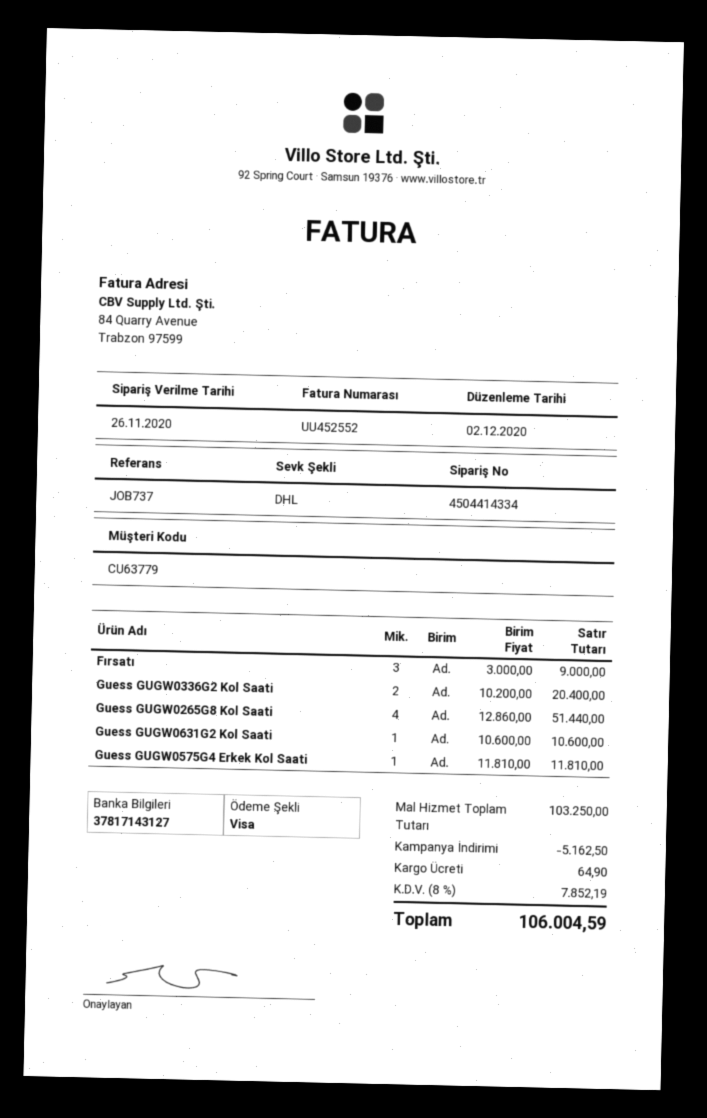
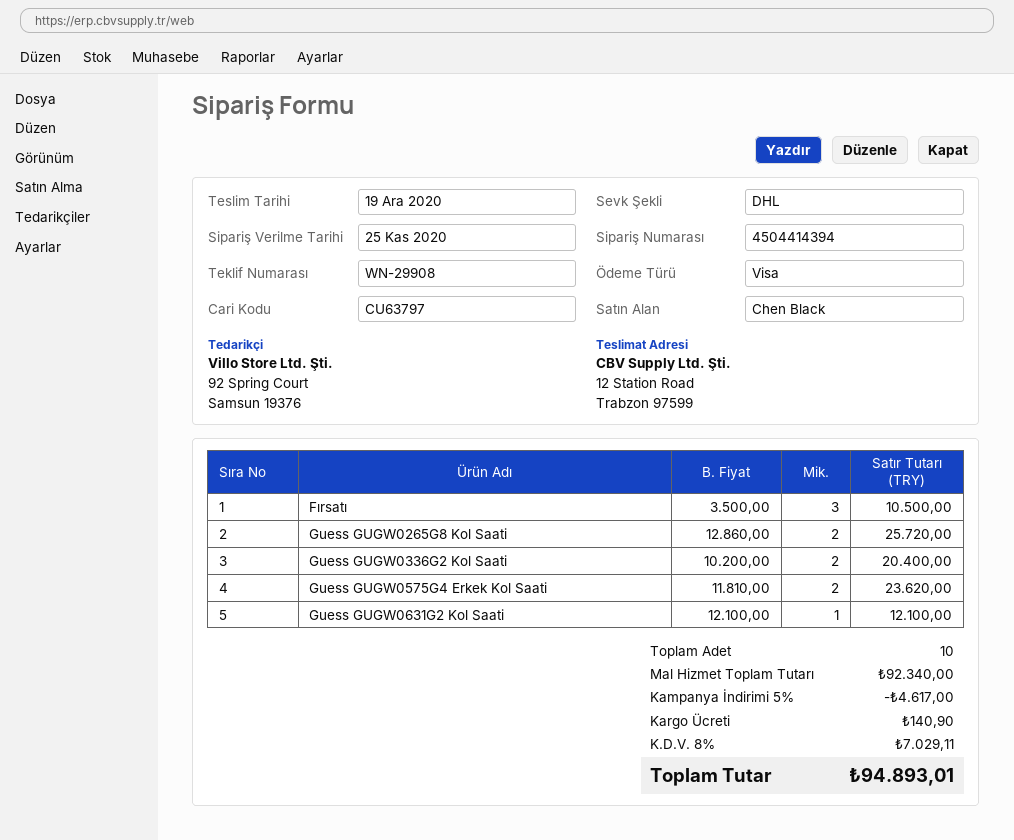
order number: 4504414334 -> 4504414394
order date: 2020-11-26 -> 2020-11-25
customer number: CU63779 -> CU63797
Fırsatı: 3 x 3000.00 = 9000.00 -> 3 x 3500.00 = 10500.00
Guess GUGW0265G8 Kol Saati: 4 x 12860.00 = 51440.00 -> 2 x 12860.00 = 25720.00
Guess GUGW0631G2 Kol Saati: 1 x 10600.00 = 10600.00 -> 1 x 12100.00 = 12100.00
Guess GUGW0575G4 Erkek Kol Saati: 1 x 11810.00 = 11810.00 -> 2 x 11810.00 = 23620.00
subtotal: 103250.00 -> 92340.00
discount: 5162.50 -> 4617.00
shipping: 64.90 -> 140.90
tax: 8% = 7852.19 -> 8% = 7029.11
total: 106004.59 -> 94893.01

